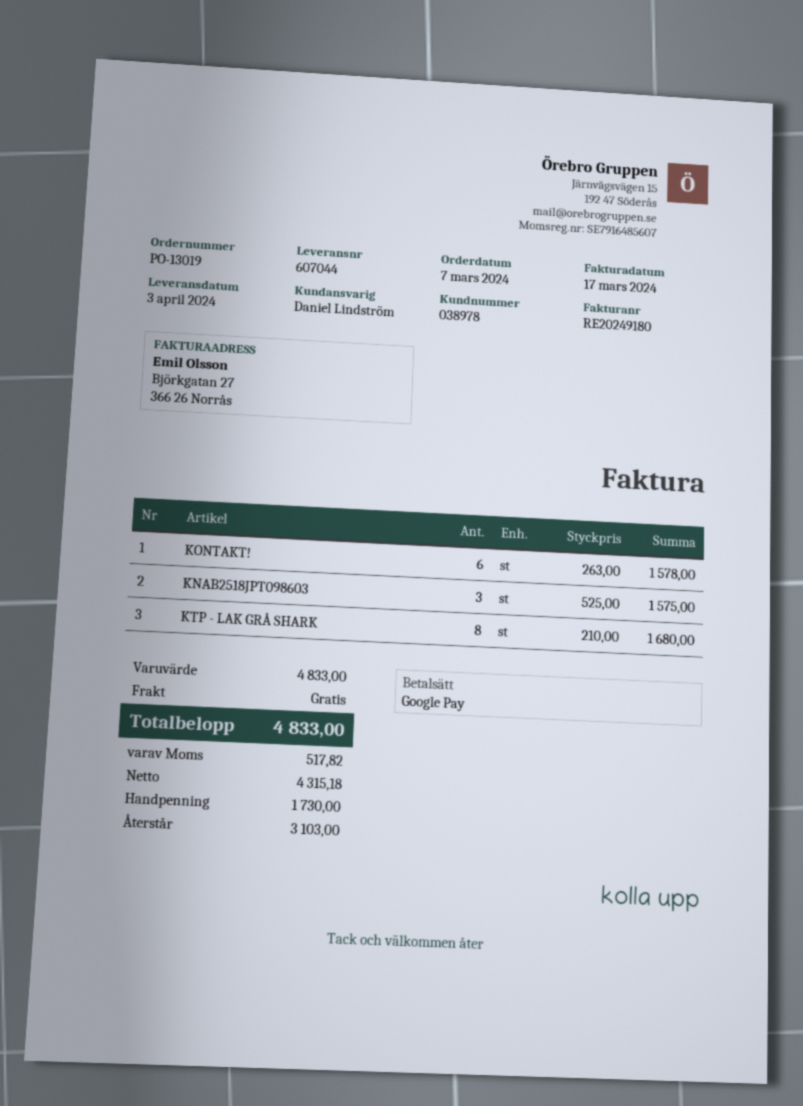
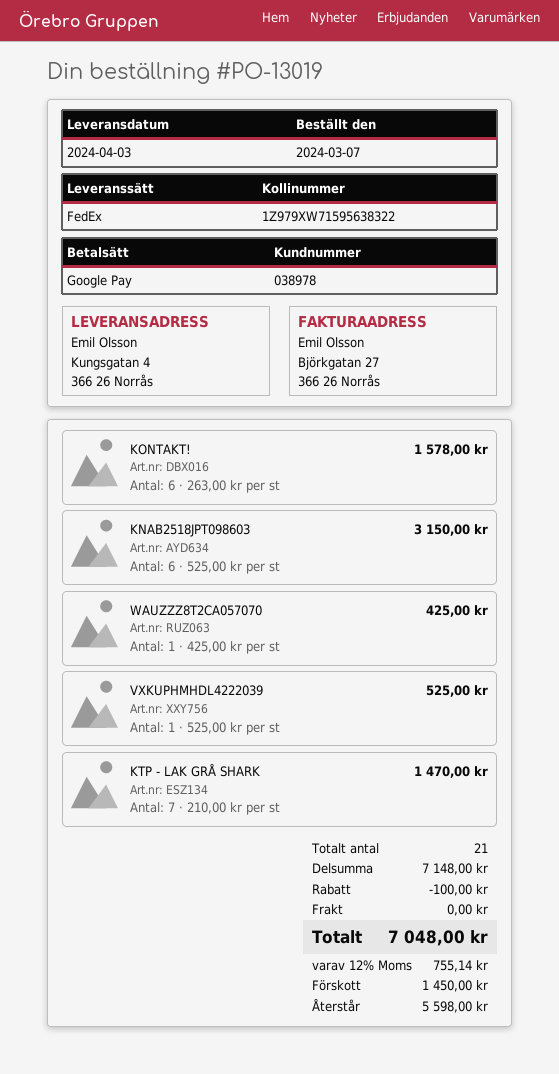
KNAB2518JPT098603: 3 x 525.00 = 1575.00 -> 6 x 525.00 = 3150.00
KTP - LAK GRÅ SHARK: 8 x 210.00 = 1680.00 -> 7 x 210.00 = 1470.00
WAUZZZ8T2CA057070: none -> 1 x 425.00 = 425.00
VXKUPHMHDL4222039: none -> 1 x 525.00 = 525.00
subtotal: 4833.00 -> 7148.00
discount: none -> 100.00
tax: 517.82 -> 755.14
total: 4833.00 -> 7048.00
deposit: 1730.00 -> 1450.00
balance: 3103.00 -> 5598.00

